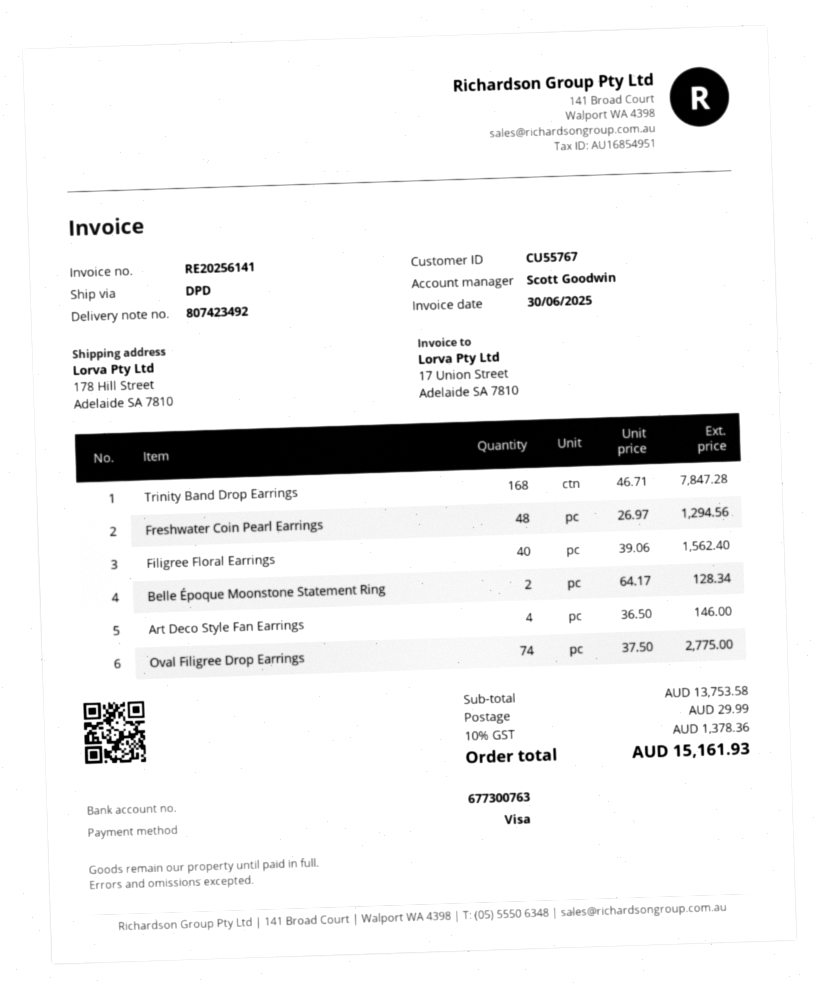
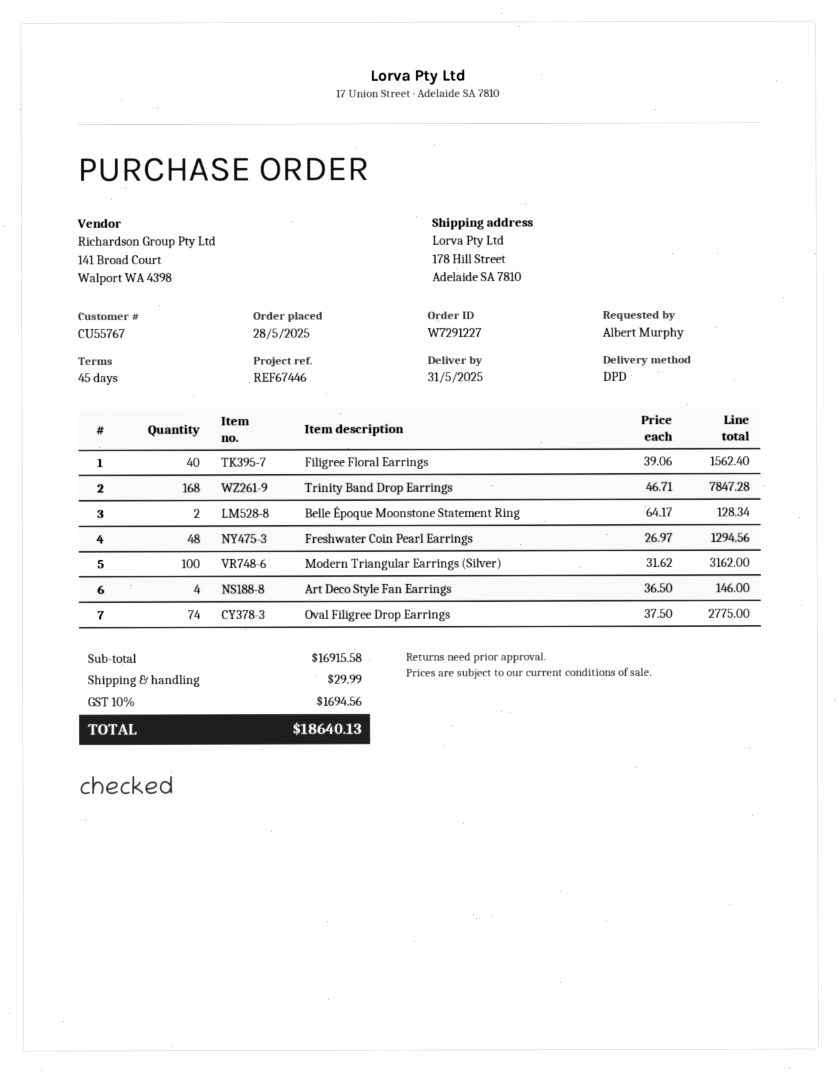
Modern Triangular Earrings (Silver): none -> 100 x 31.62 = 3162.00
subtotal: 13753.58 -> 16915.58
tax: 10% = 1378.36 -> 10% = 1694.56
total: 15161.93 -> 18640.13

